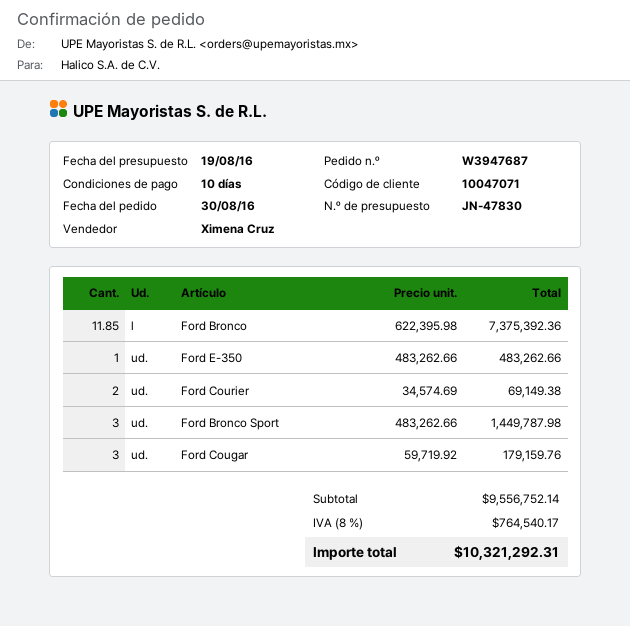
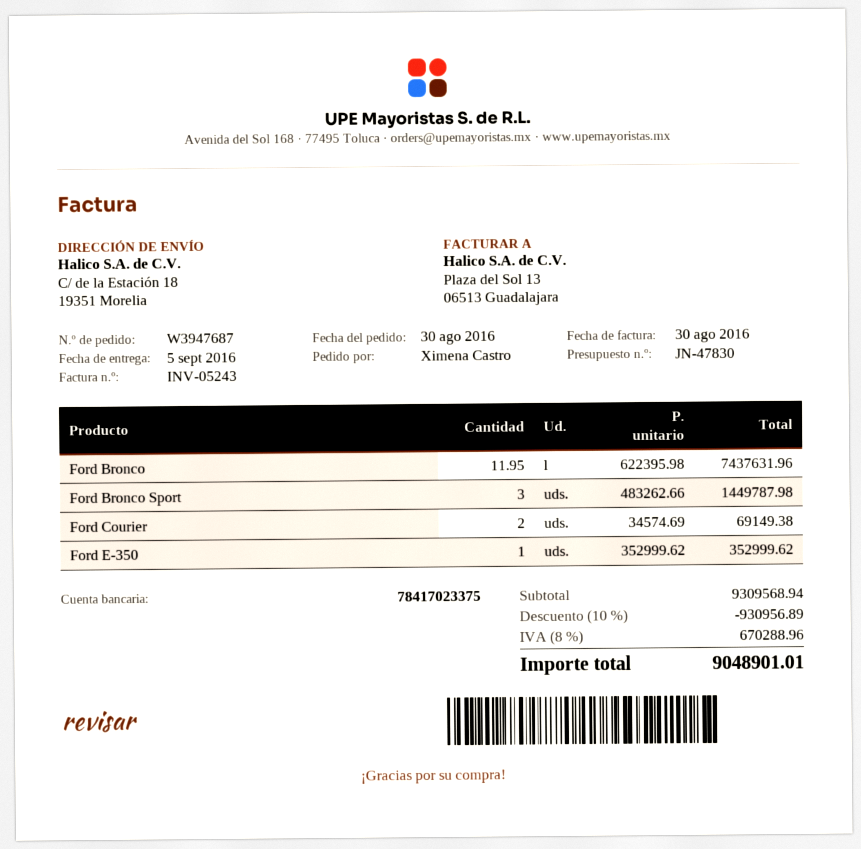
Ford Bronco: 11.85 x 622395.98 = 7375392.36 -> 11.95 x 622395.98 = 7437631.96
Ford E-350: 1 x 483262.66 = 483262.66 -> 1 x 352999.62 = 352999.62
Ford Cougar: 3 x 59719.92 = 179159.76 -> none
subtotal: 9556752.14 -> 9309568.94
discount: none -> 10% = 930956.89
tax: 8% = 764540.17 -> 8% = 670288.96
total: 10321292.31 -> 9048901.01

